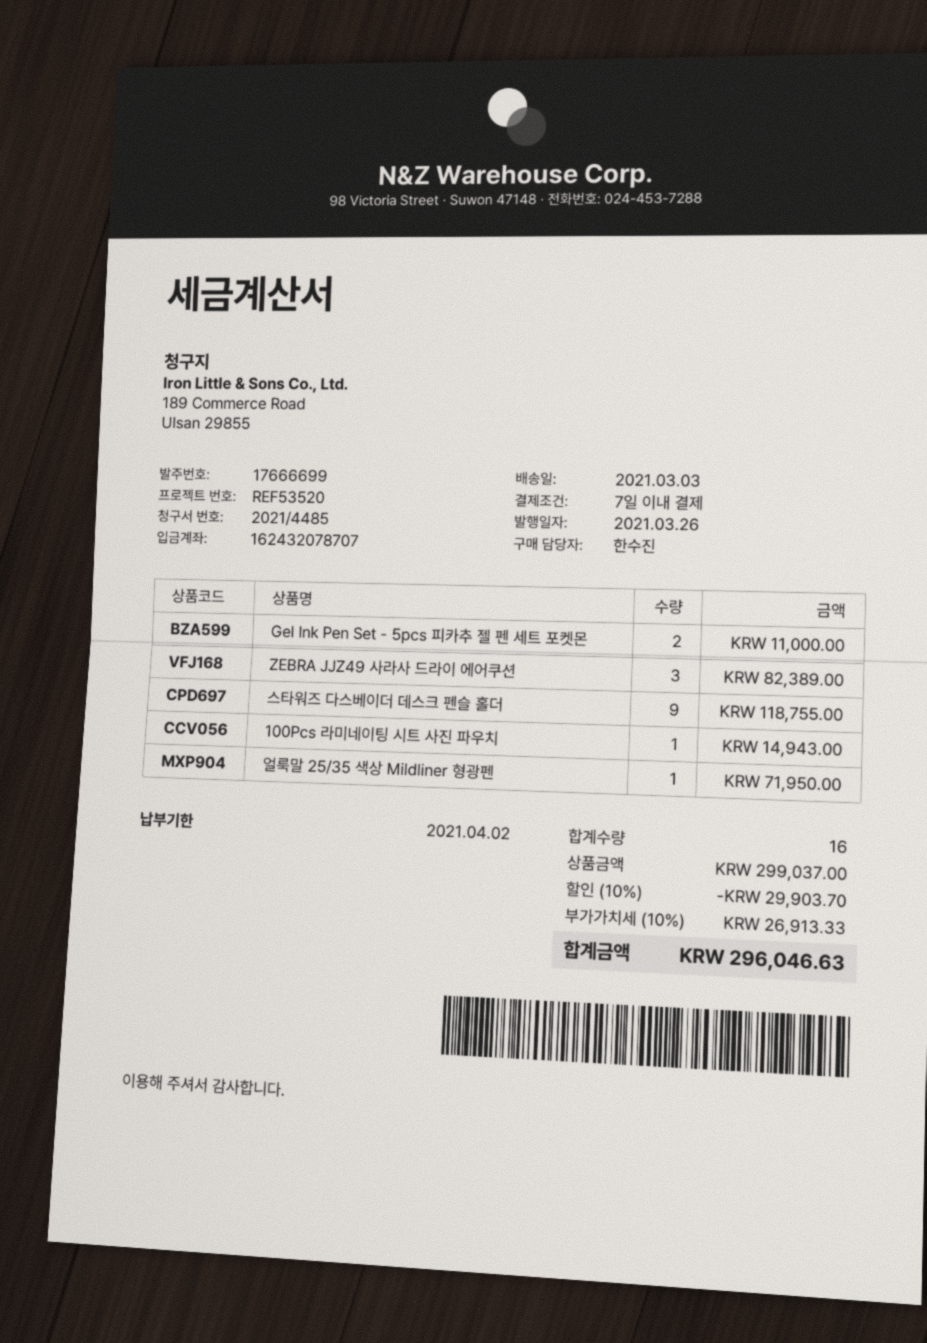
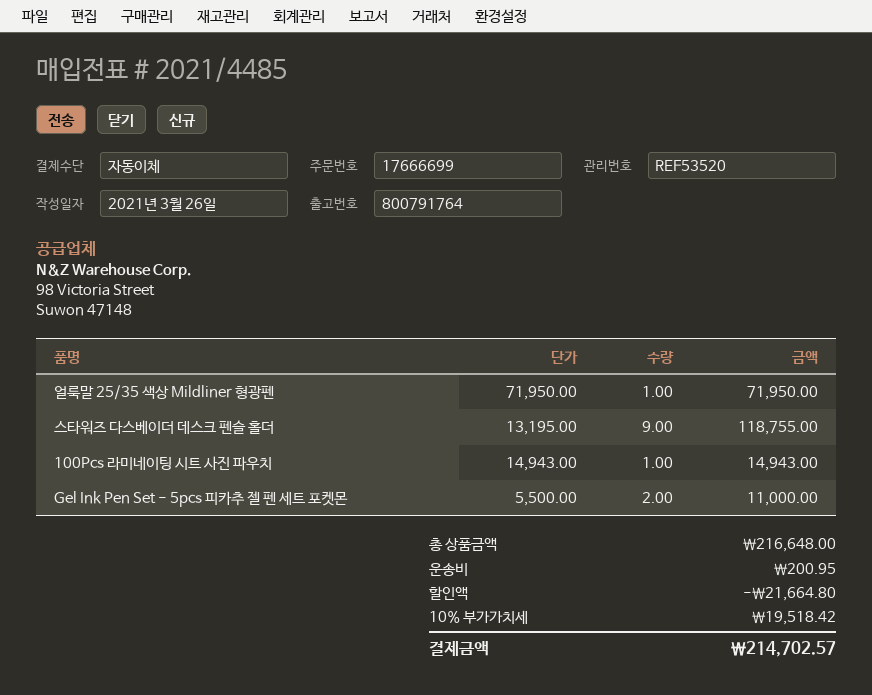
ZEBRA JJZ49 사라사 드라이 에어쿠션: 3 for 82389.00 -> none
subtotal: 299037.00 -> 216648.00
discount: 29903.70 -> 21664.80
shipping: none -> 200.95
tax: 10% = 26913.33 -> 10% = 19518.42
total: 296046.63 -> 214702.57

